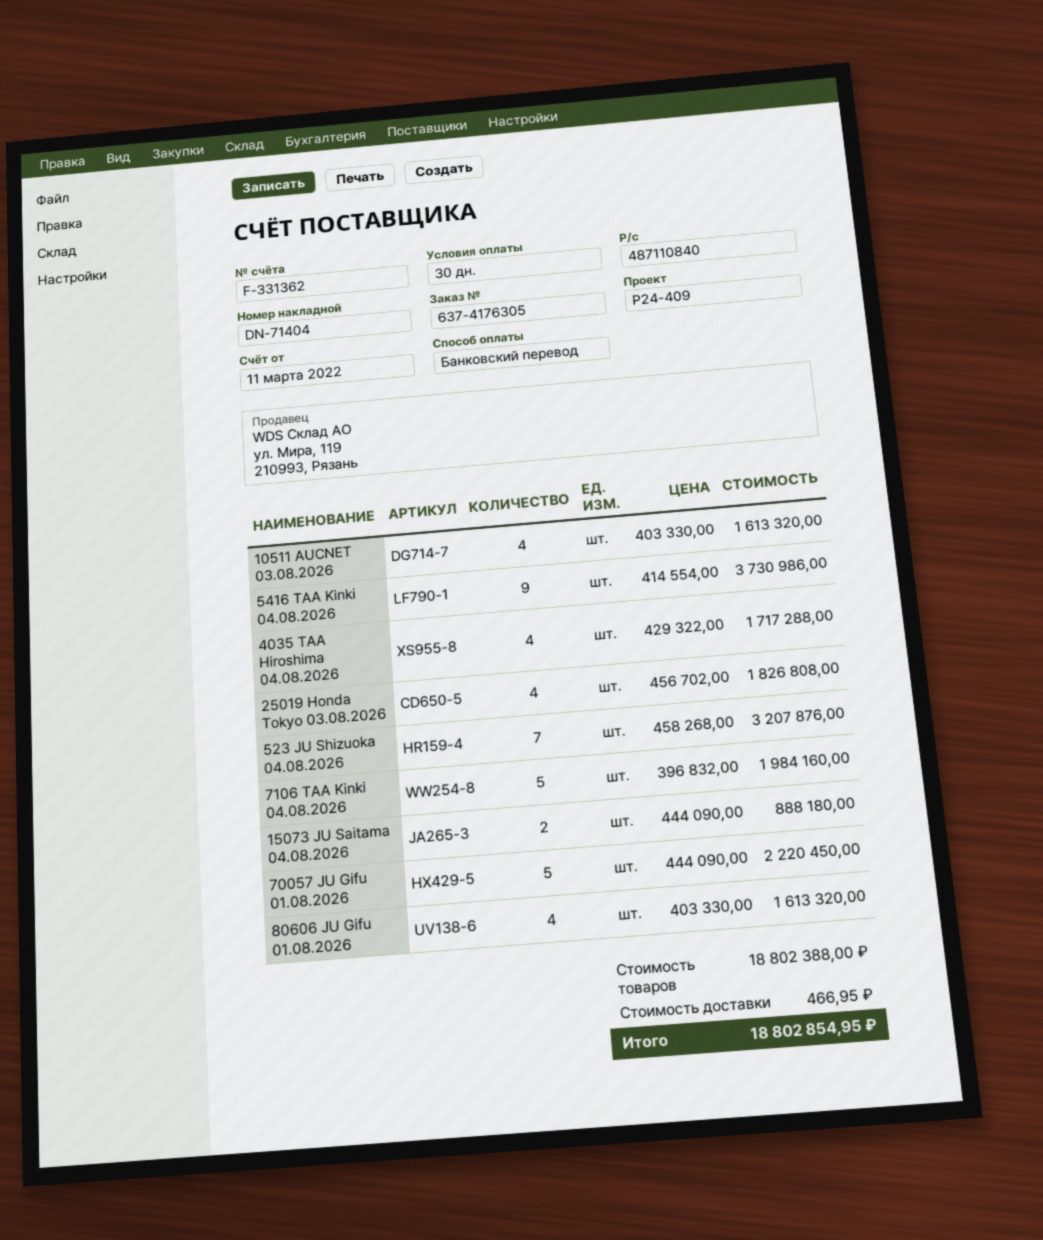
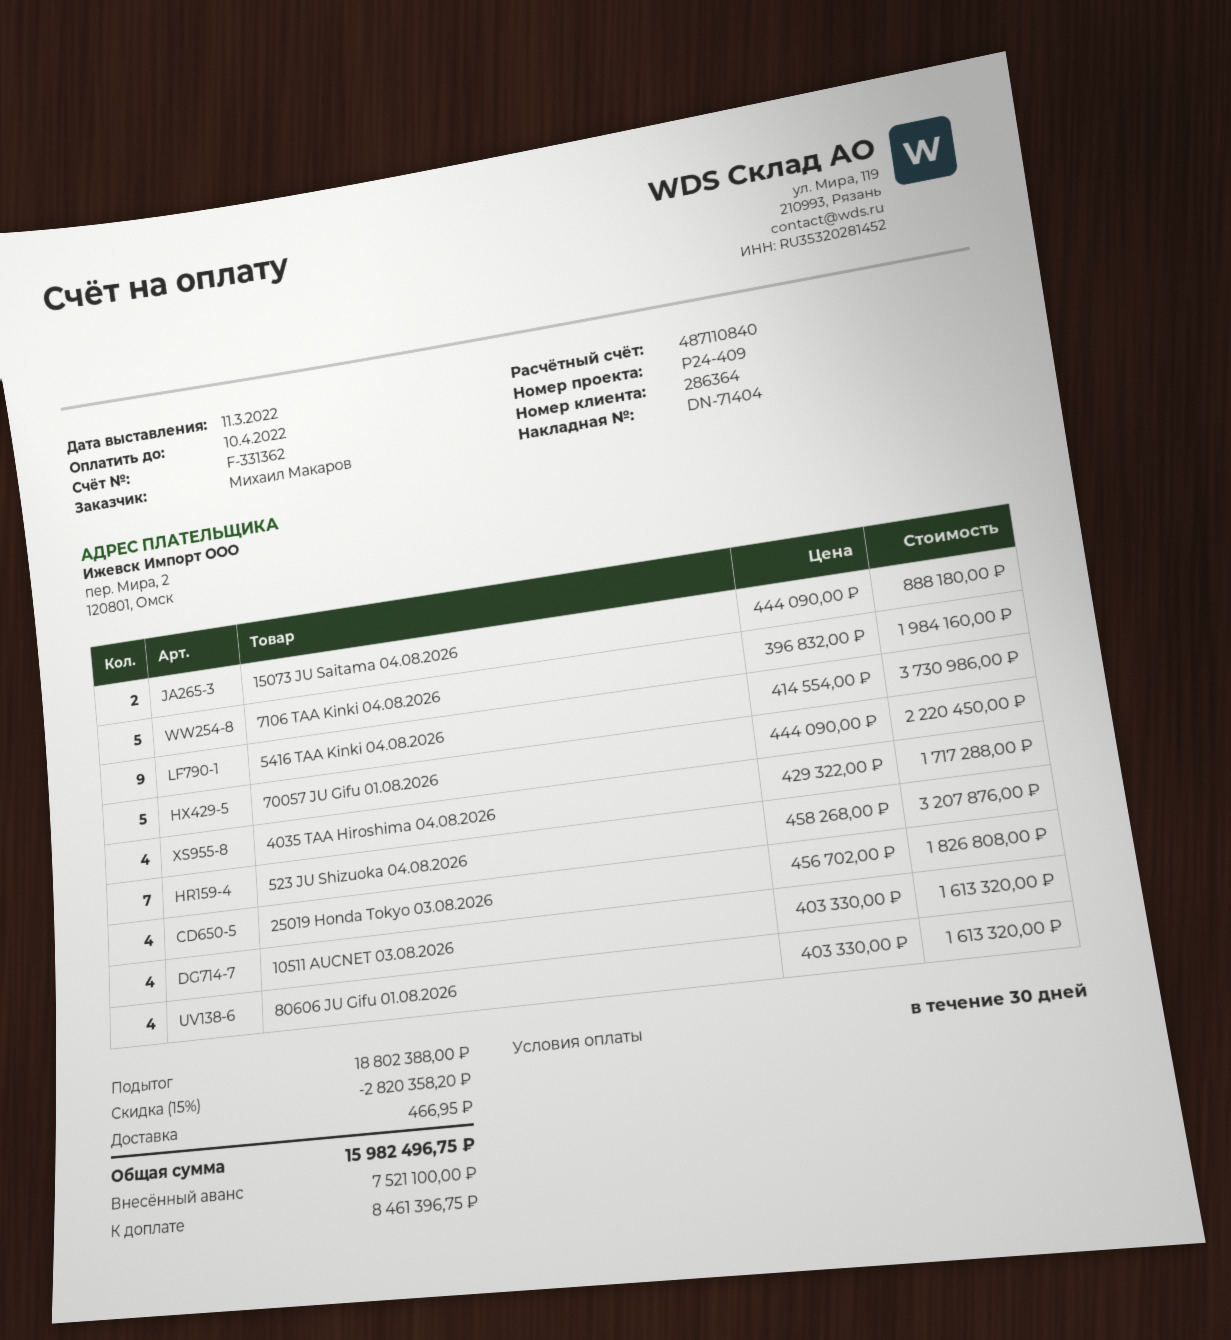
discount: none -> 15% = 2820358.20
total: 18802854.95 -> 15982496.75

